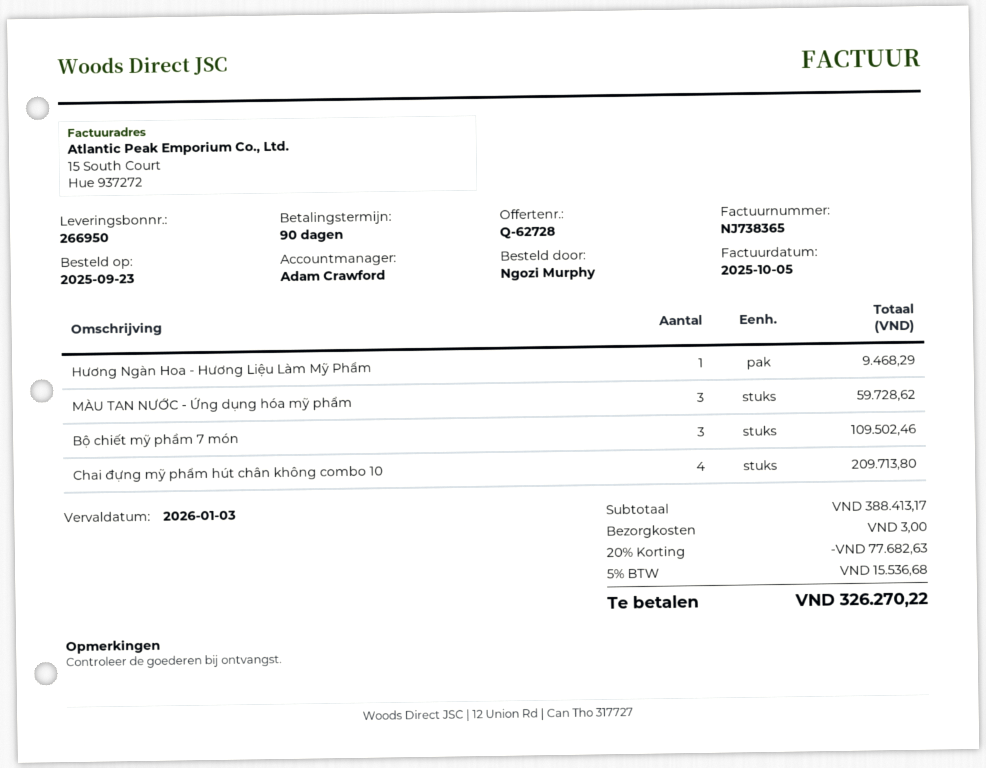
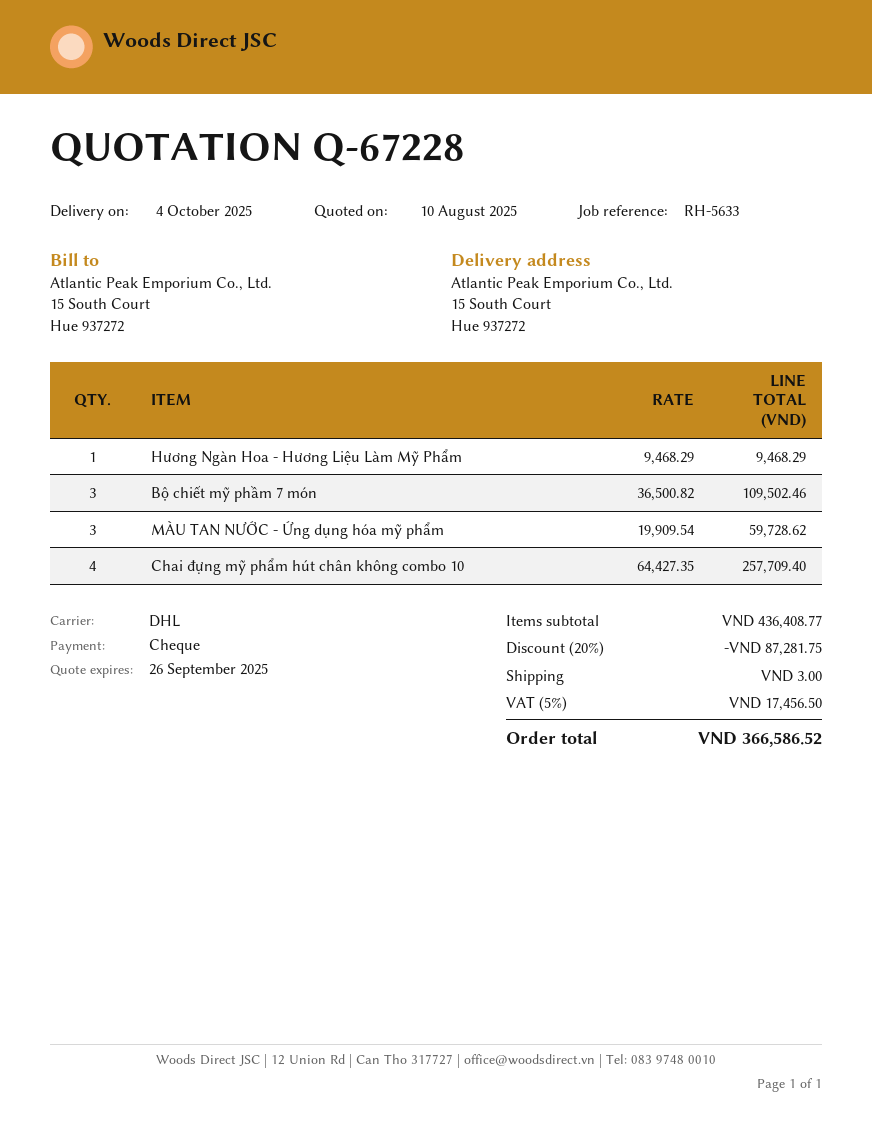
quote number: Q-62728 -> Q-67228
Chai đựng mỹ phẩm hút chân không combo 10: 4 for 209713.80 -> 4 for 257709.40
subtotal: 388413.17 -> 436408.77
discount: 20% = 77682.63 -> 20% = 87281.75
tax: 5% = 15536.68 -> 5% = 17456.50
total: 326270.22 -> 366586.52

